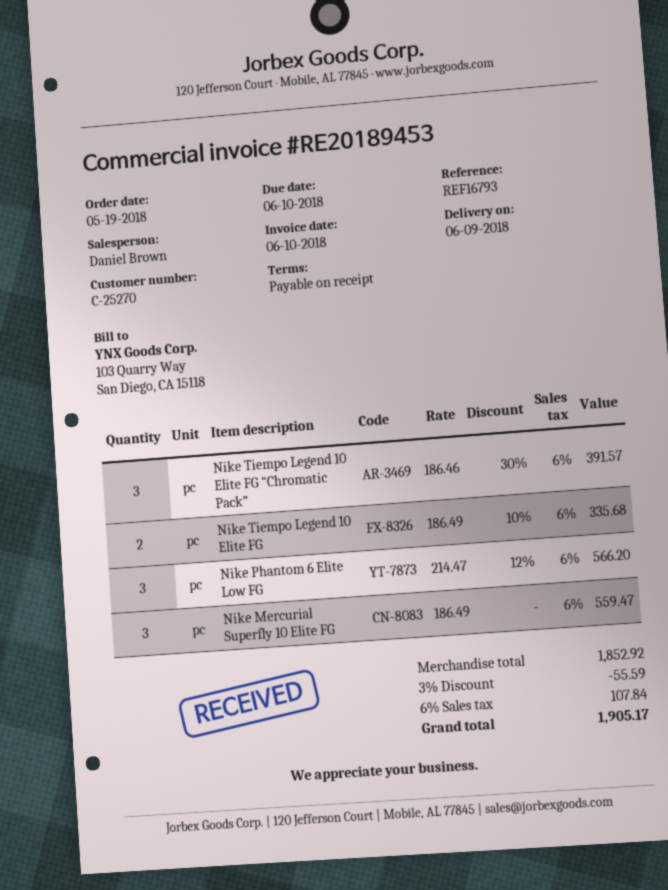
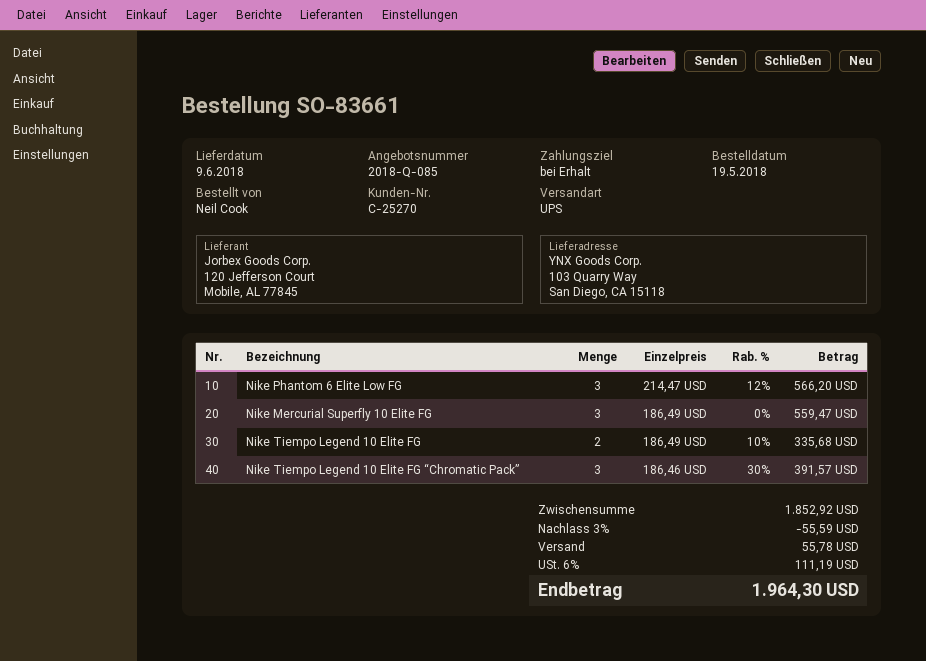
shipping: none -> 55.78
tax: 6% = 107.84 -> 6% = 111.19
total: 1905.17 -> 1964.30

